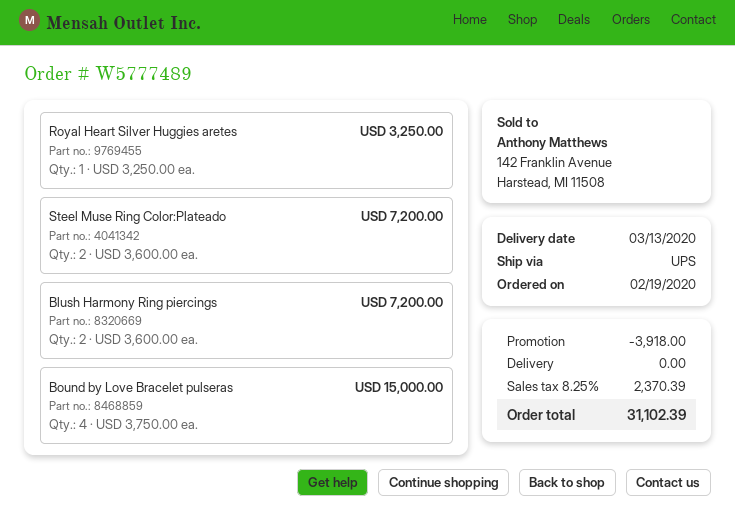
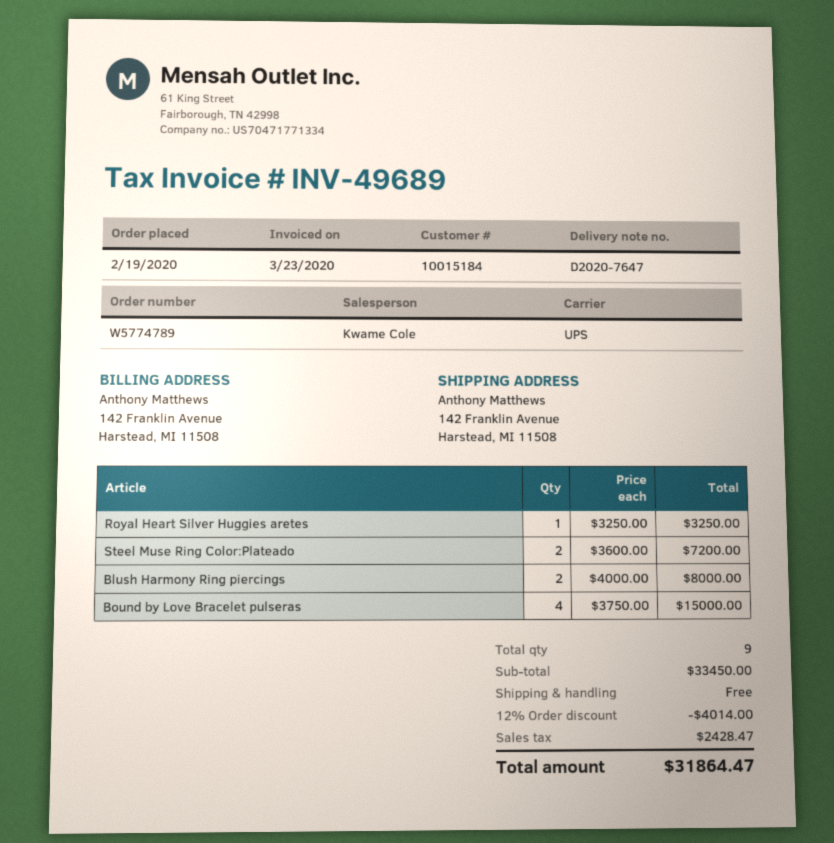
order number: W5777489 -> W5774789
Blush Harmony Ring piercings: 2 x 3600.00 = 7200.00 -> 2 x 4000.00 = 8000.00
discount: 3918.00 -> 4014.00
tax: 2370.39 -> 2428.47
total: 31102.39 -> 31864.47

